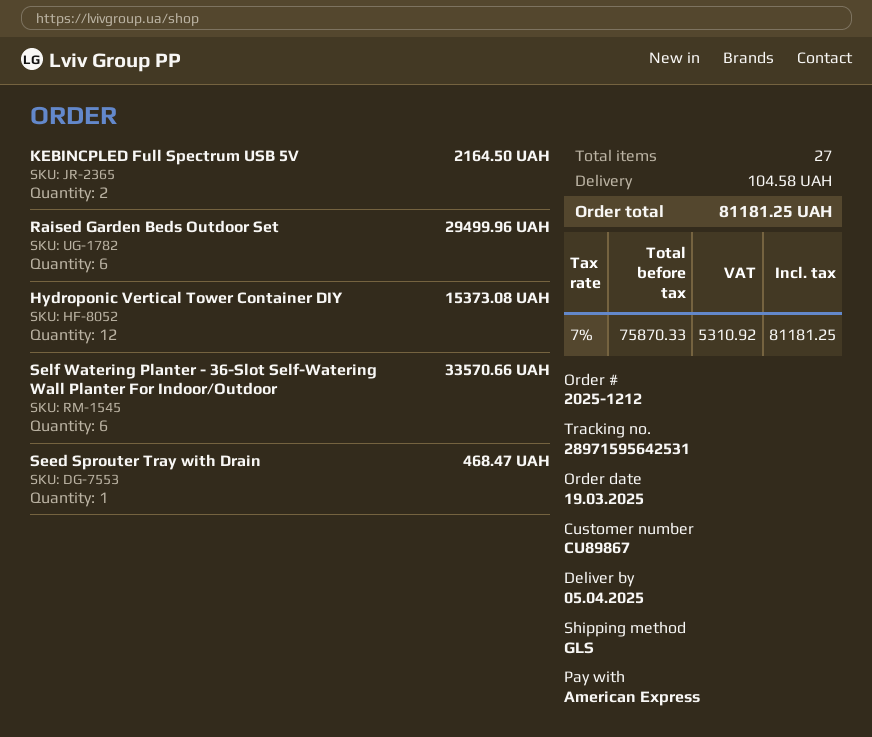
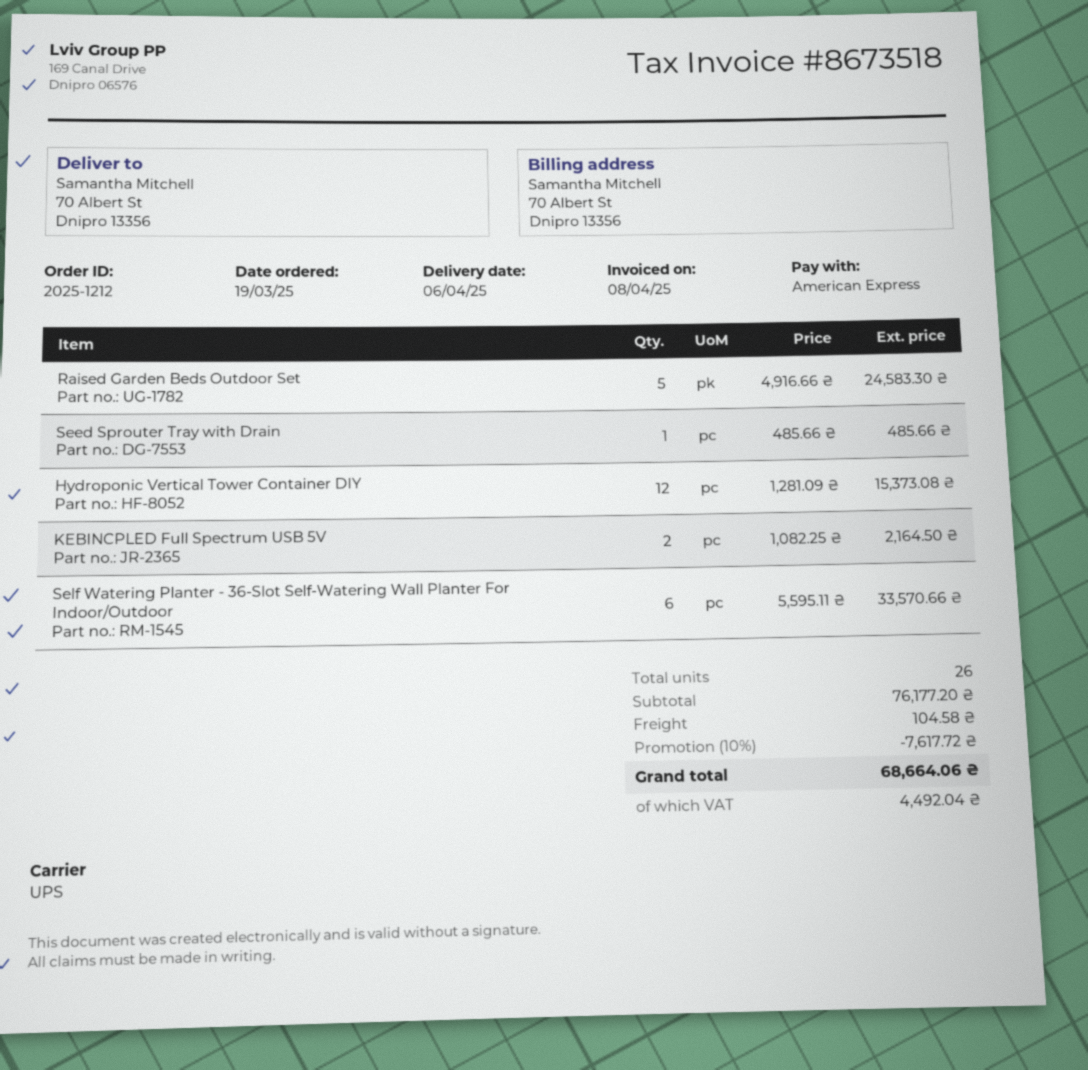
delivery date: 2025-04-05 -> 2025-04-06
shipping method: GLS -> UPS
Raised Garden Beds Outdoor Set: 6 for 29499.96 -> 5 for 24583.30
Seed Sprouter Tray with Drain: 1 for 468.47 -> 1 for 485.66
total quantity: 27 -> 26
discount: none -> 10% = 7617.72
tax: 5310.92 -> 4492.04
total: 81181.25 -> 68664.06

